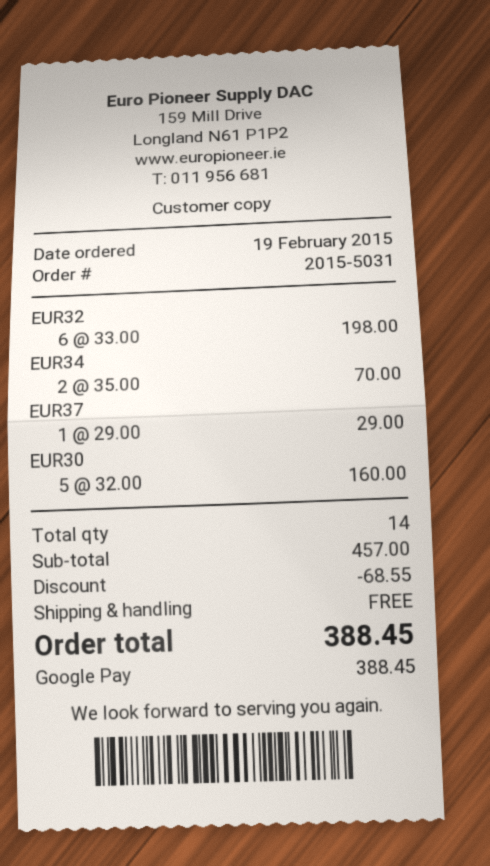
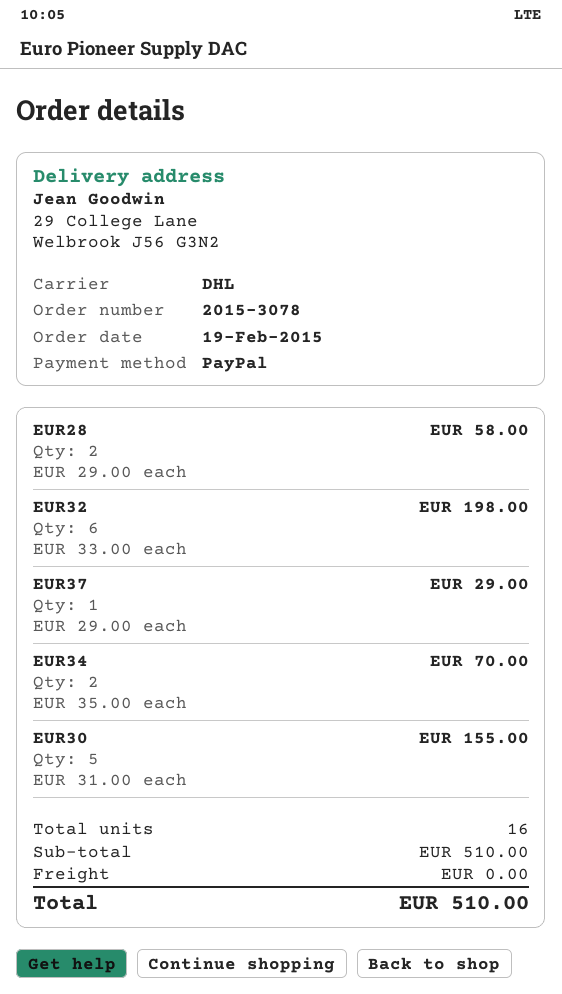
order number: 2015-5031 -> 2015-3078
payment method: Google Pay -> PayPal
EUR30: 5 x 32.00 = 160.00 -> 5 x 31.00 = 155.00
EUR28: none -> 2 x 29.00 = 58.00
total quantity: 14 -> 16
subtotal: 457.00 -> 510.00
discount: 68.55 -> none
total: 388.45 -> 510.00

